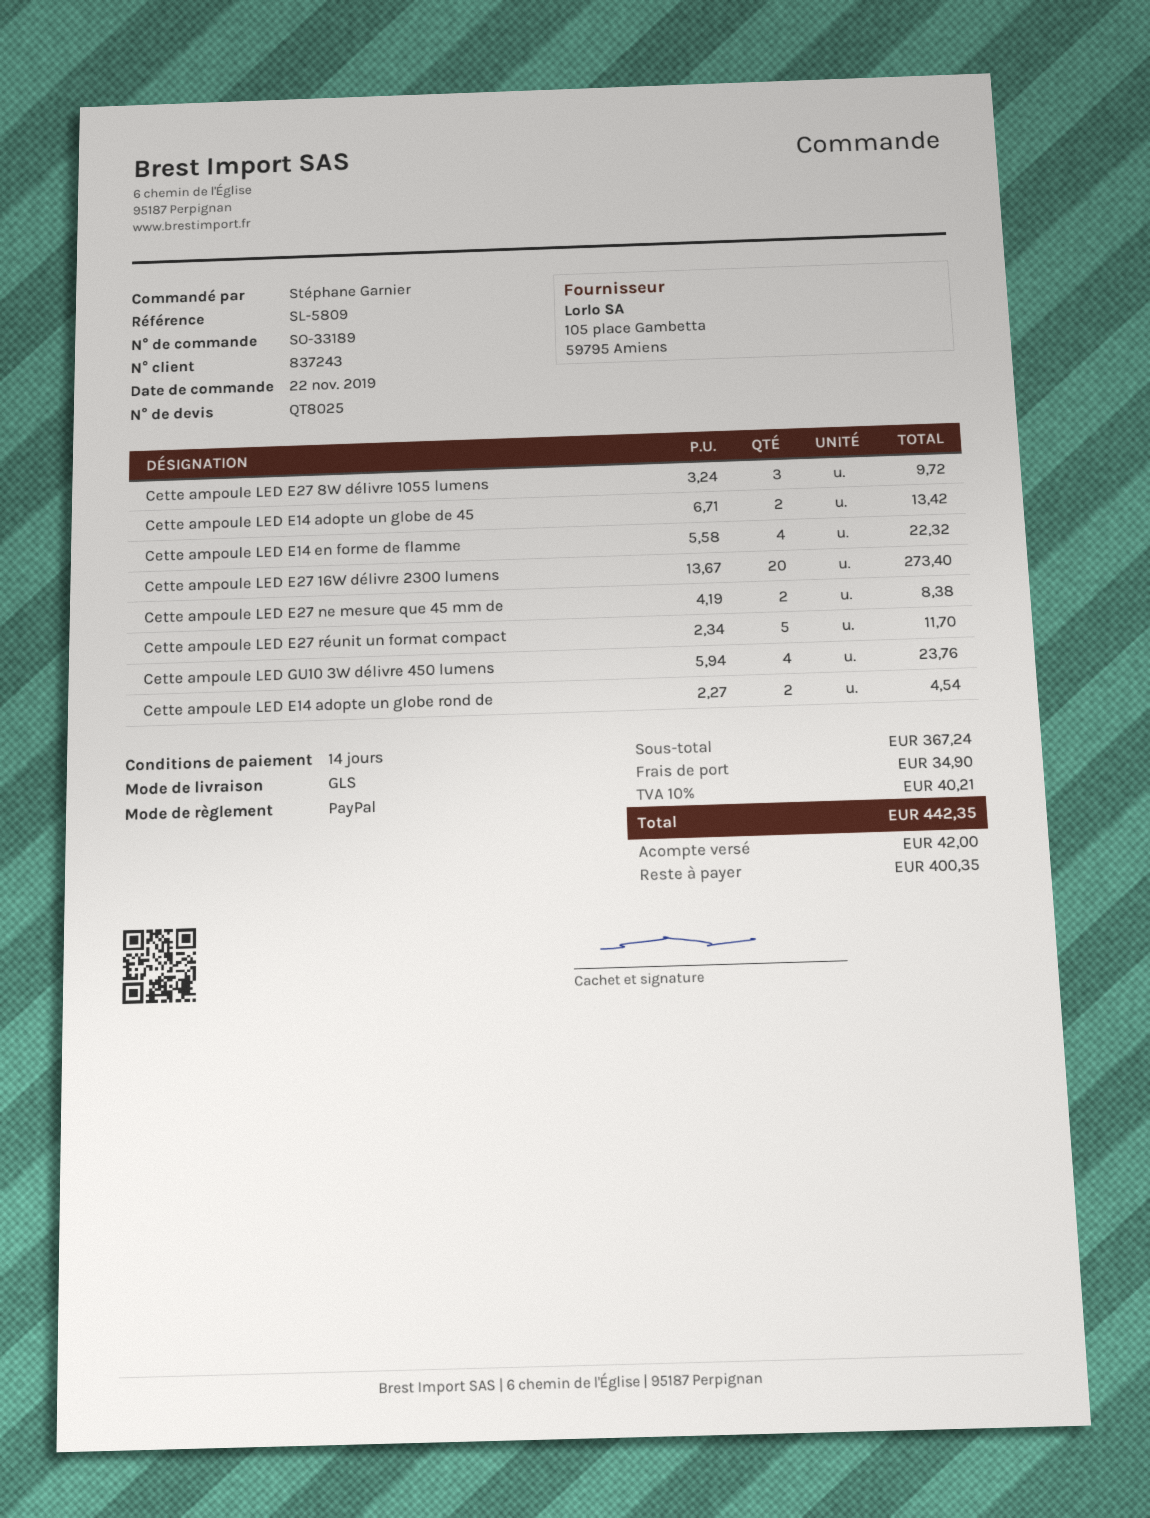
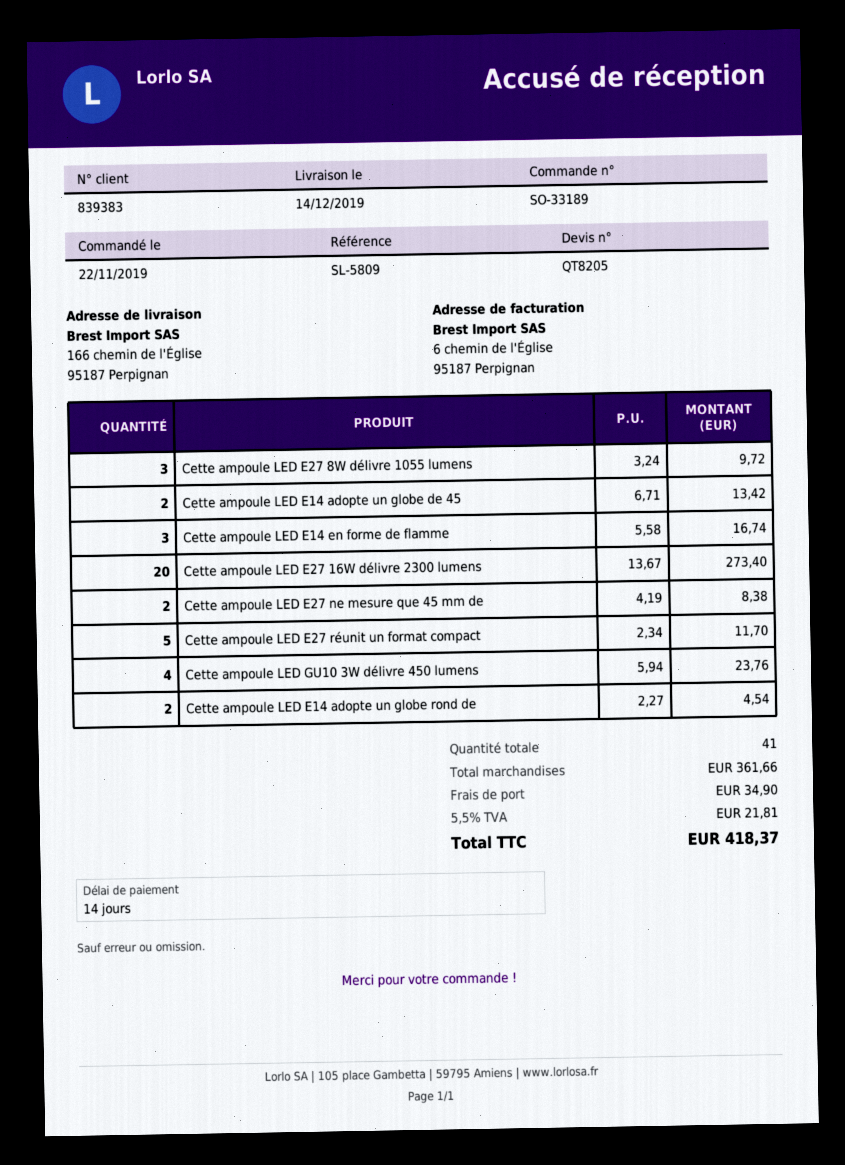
quote number: QT8025 -> QT8205
customer number: 837243 -> 839383
Cette ampoule LED E14 en forme de flamme: 4 x 5.58 = 22.32 -> 3 x 5.58 = 16.74
subtotal: 367.24 -> 361.66
tax: 10% = 40.21 -> 5.5% = 21.81
total: 442.35 -> 418.37

